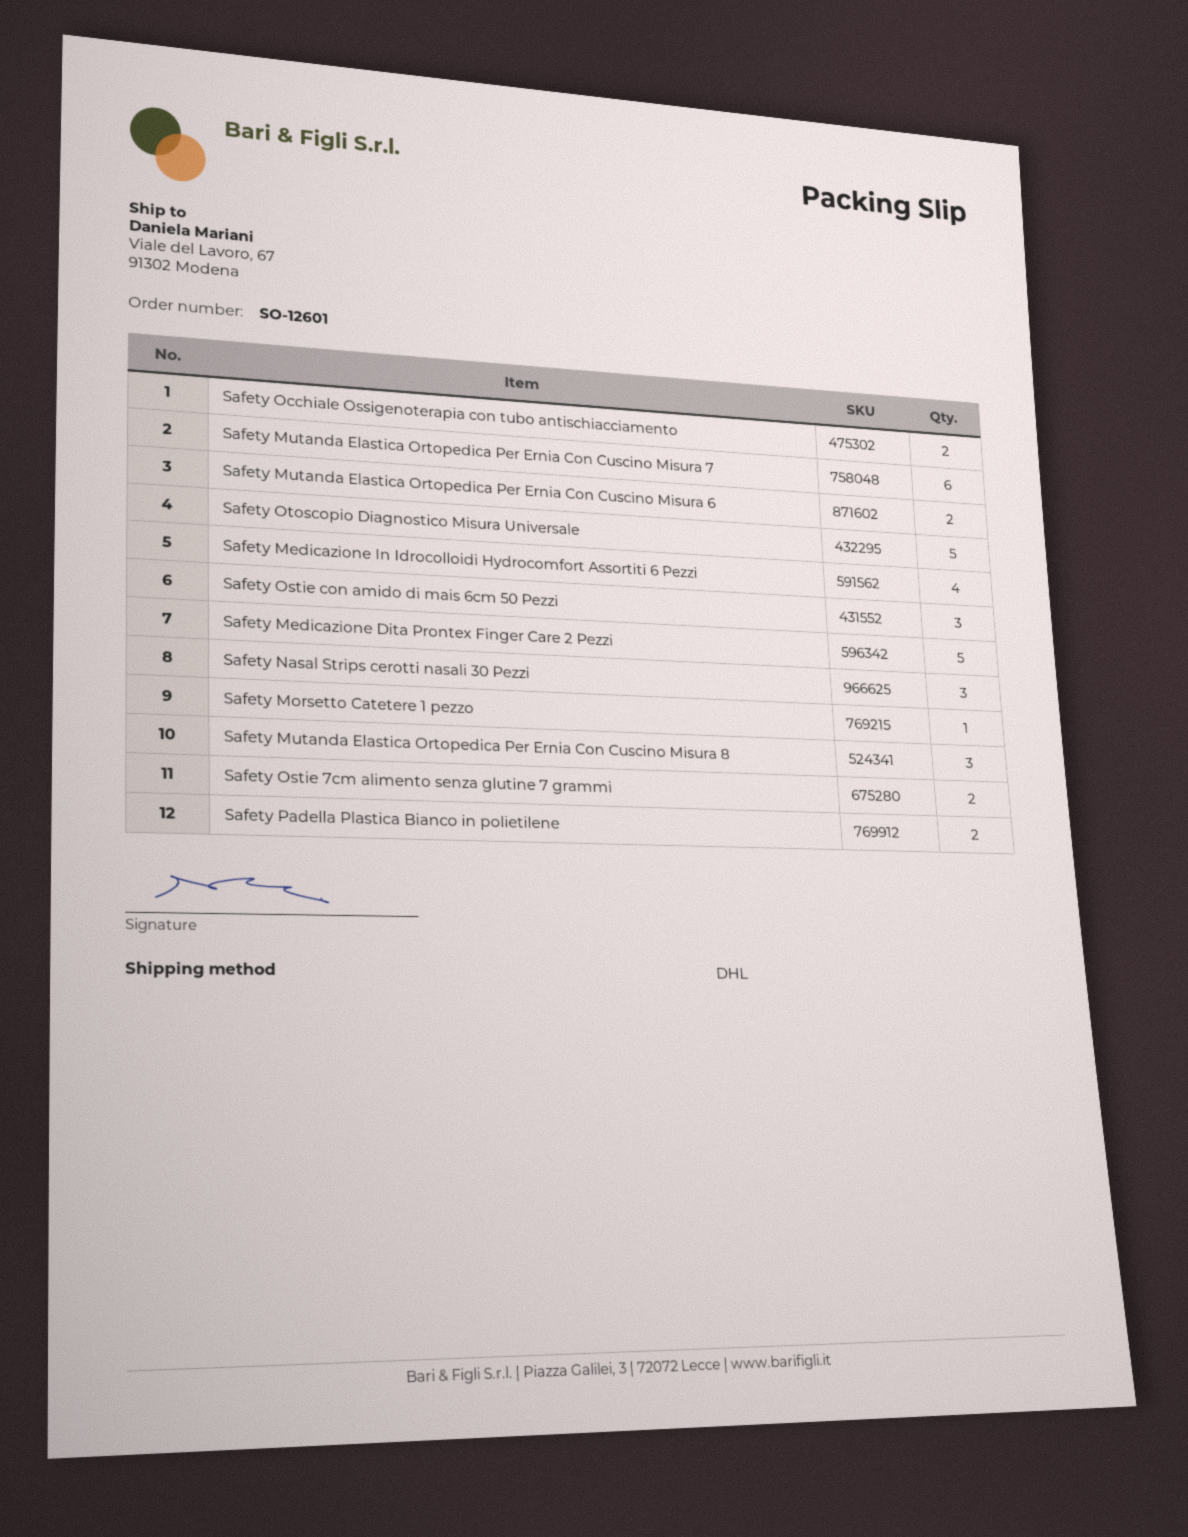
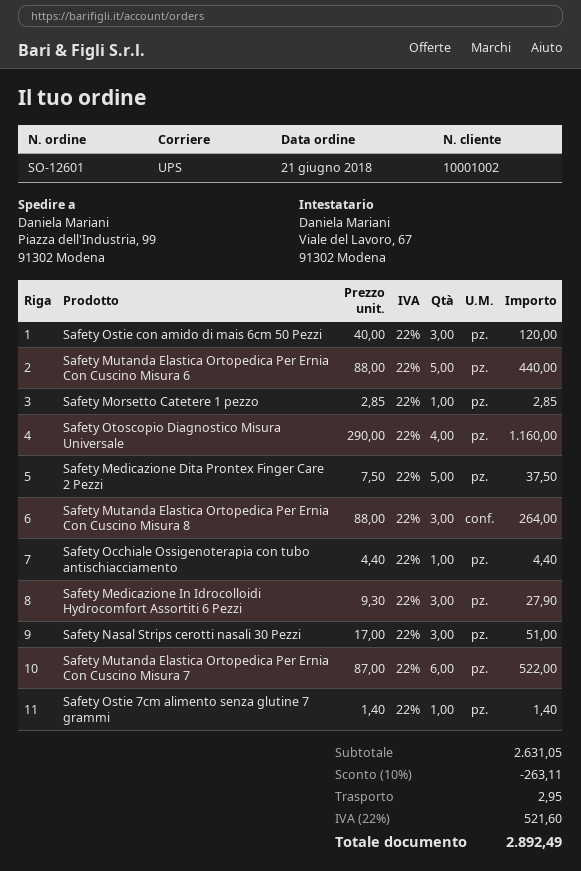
shipping method: DHL -> UPS
ship to: Viale del Lavoro, 67, 91302 Modena -> Piazza dell'Industria, 99, 91302 Modena
Safety Occhiale Ossigenoterapia con tubo antischiacciamento: 2 -> 1
Safety Mutanda Elastica Ortopedica Per Ernia Con Cuscino Misura 6: 2 -> 5
Safety Otoscopio Diagnostico Misura Universale: 5 -> 4
Safety Medicazione In Idrocolloidi Hydrocomfort Assortiti 6 Pezzi: 4 -> 3
Safety Ostie 7cm alimento senza glutine 7 grammi: 2 -> 1
Safety Padella Plastica Bianco in polietilene: 2 -> none

